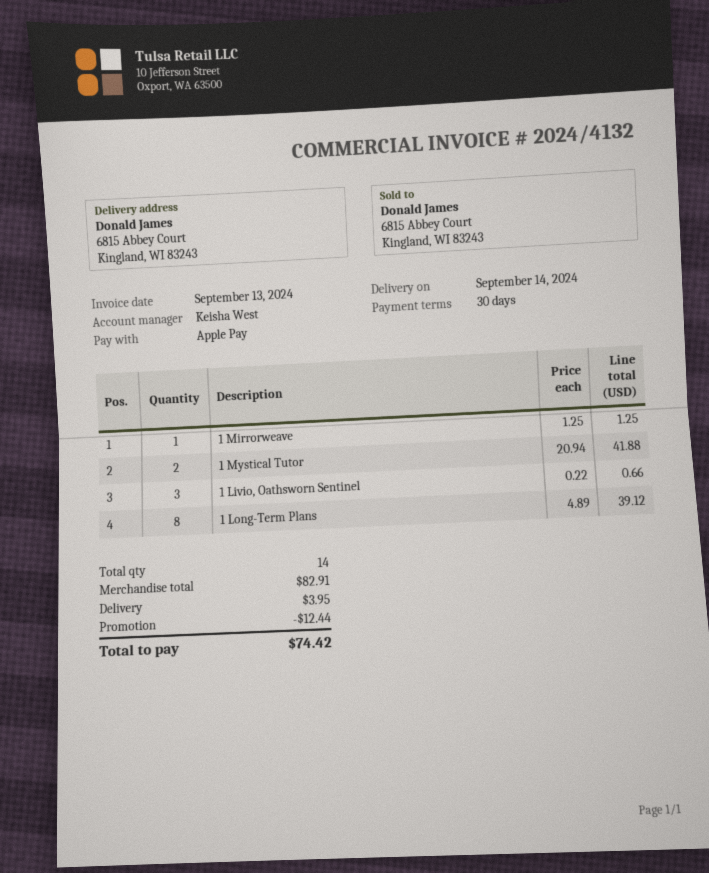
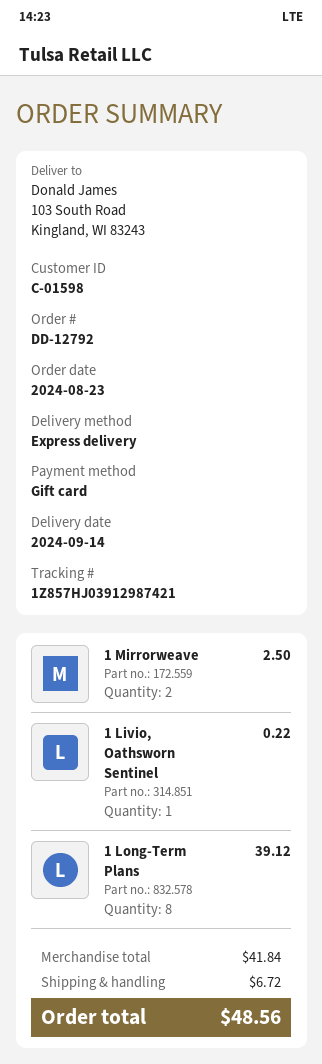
payment method: Apple Pay -> gift card
ship to: 6815 Abbey Court, Kingland, WI 83243 -> 103 South Road, Kingland, WI 83243
1 Mirrorweave: 1 for 1.25 -> 2 for 2.50
1 Mystical Tutor: 2 for 41.88 -> none
1 Livio, Oathsworn Sentinel: 3 for 0.66 -> 1 for 0.22
subtotal: 82.91 -> 41.84
discount: 12.44 -> none
shipping: 3.95 -> 6.72
total: 74.42 -> 48.56

